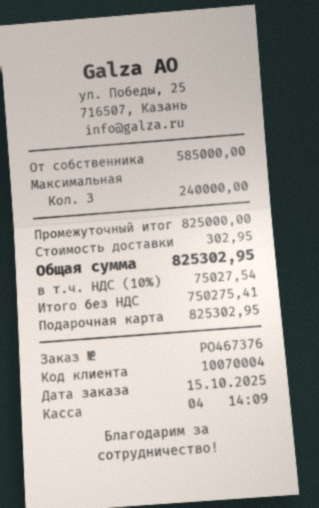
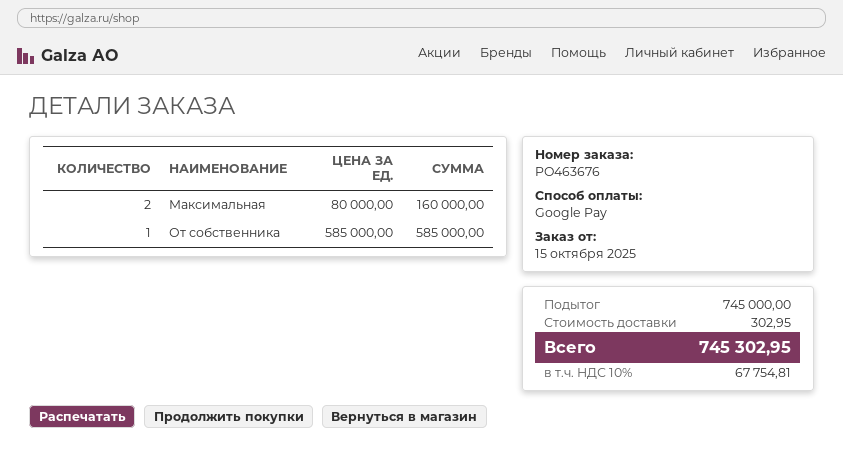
order number: PO467376 -> PO463676
payment method: gift card -> Google Pay
Максимальная: 3 for 240000.00 -> 2 for 160000.00
subtotal: 825000.00 -> 745000.00
tax: 10% = 75027.54 -> 10% = 67754.81
total: 825302.95 -> 745302.95

